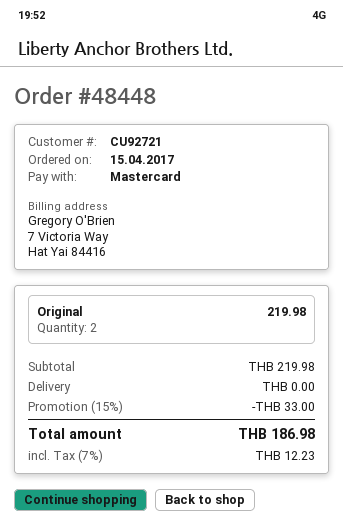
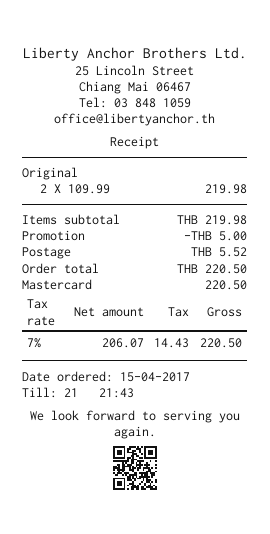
discount: 33.00 -> 5.00
shipping: 0.00 -> 5.52
tax: 7% = 12.23 -> 7% = 14.43
total: 186.98 -> 220.50

